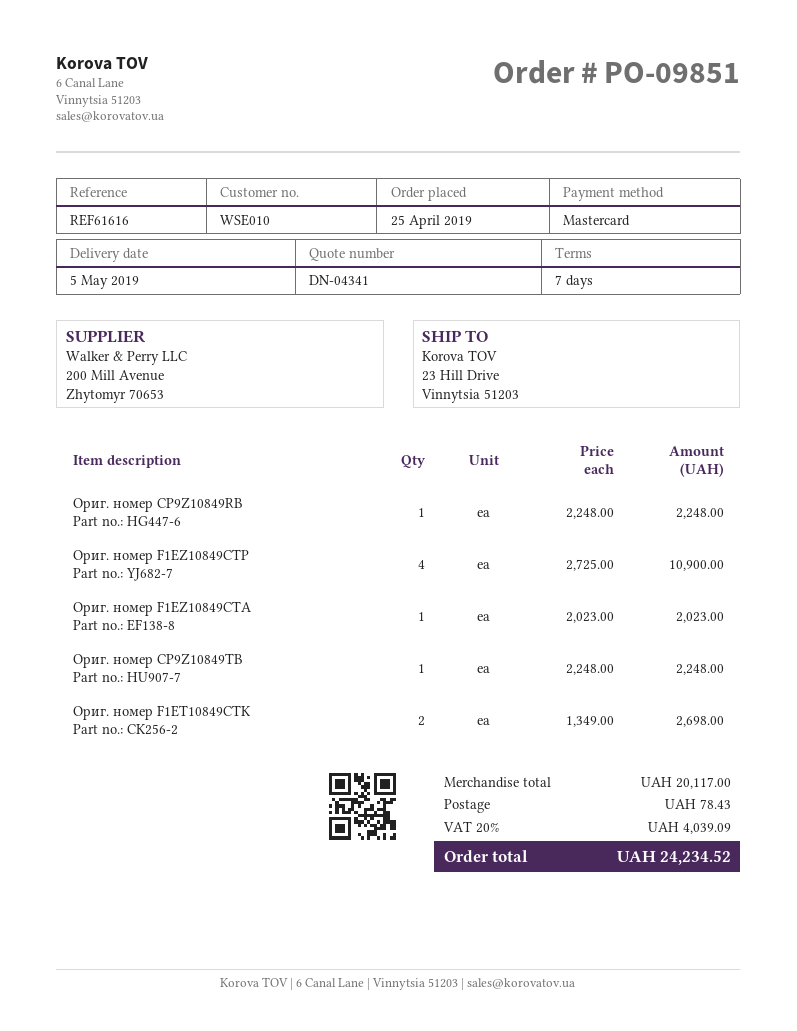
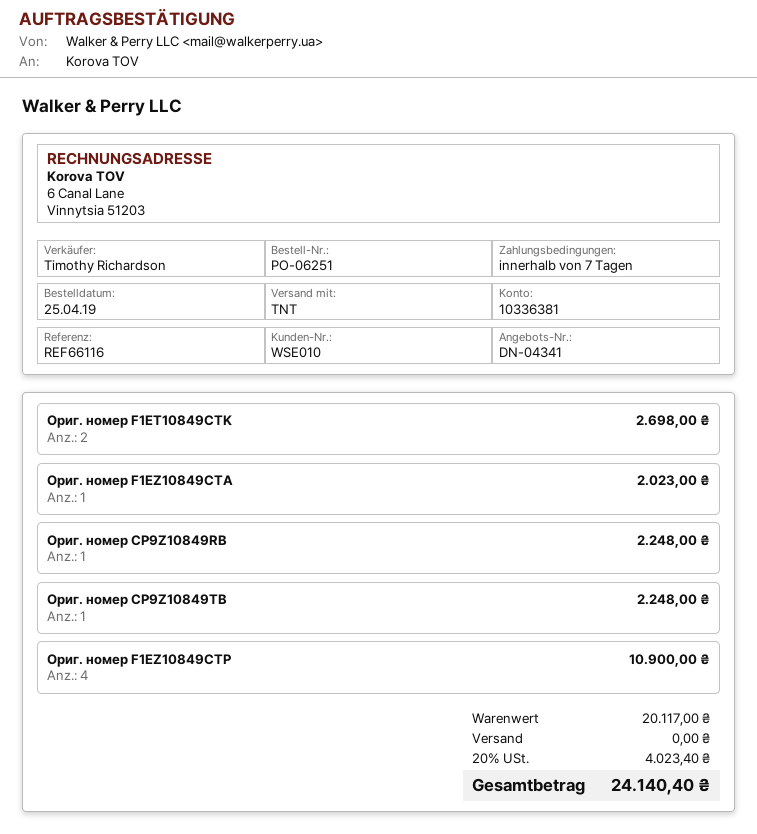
order number: PO-09851 -> PO-06251
reference: REF61616 -> REF66116
shipping: 78.43 -> 0.00
tax: 20% = 4039.09 -> 20% = 4023.40
total: 24234.52 -> 24140.40

